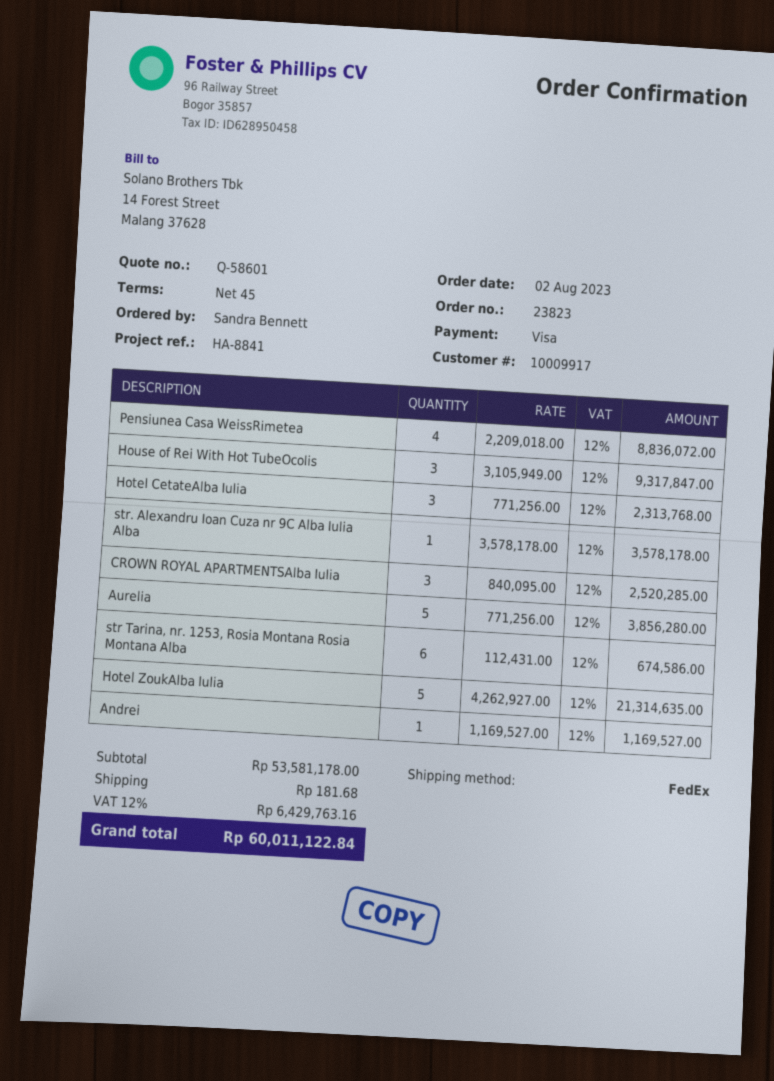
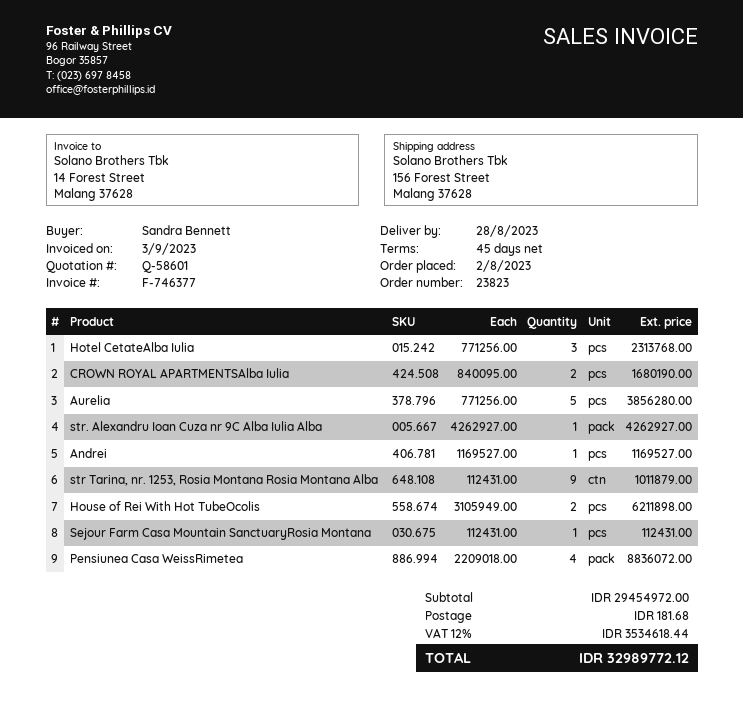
House of Rei With Hot TubeOcolis: 3 x 3105949.00 = 9317847.00 -> 2 x 3105949.00 = 6211898.00
str. Alexandru Ioan Cuza nr 9C Alba Iulia Alba: 1 x 3578178.00 = 3578178.00 -> 1 x 4262927.00 = 4262927.00
CROWN ROYAL APARTMENTSAlba Iulia: 3 x 840095.00 = 2520285.00 -> 2 x 840095.00 = 1680190.00
str Tarina, nr. 1253, Rosia Montana Rosia Montana Alba: 6 x 112431.00 = 674586.00 -> 9 x 112431.00 = 1011879.00
Hotel ZoukAlba Iulia: 5 x 4262927.00 = 21314635.00 -> none
Sejour Farm Casa Mountain SanctuaryRosia Montana: none -> 1 x 112431.00 = 112431.00
subtotal: 53581178.00 -> 29454972.00
tax: 12% = 6429763.16 -> 12% = 3534618.44
total: 60011122.84 -> 32989772.12

